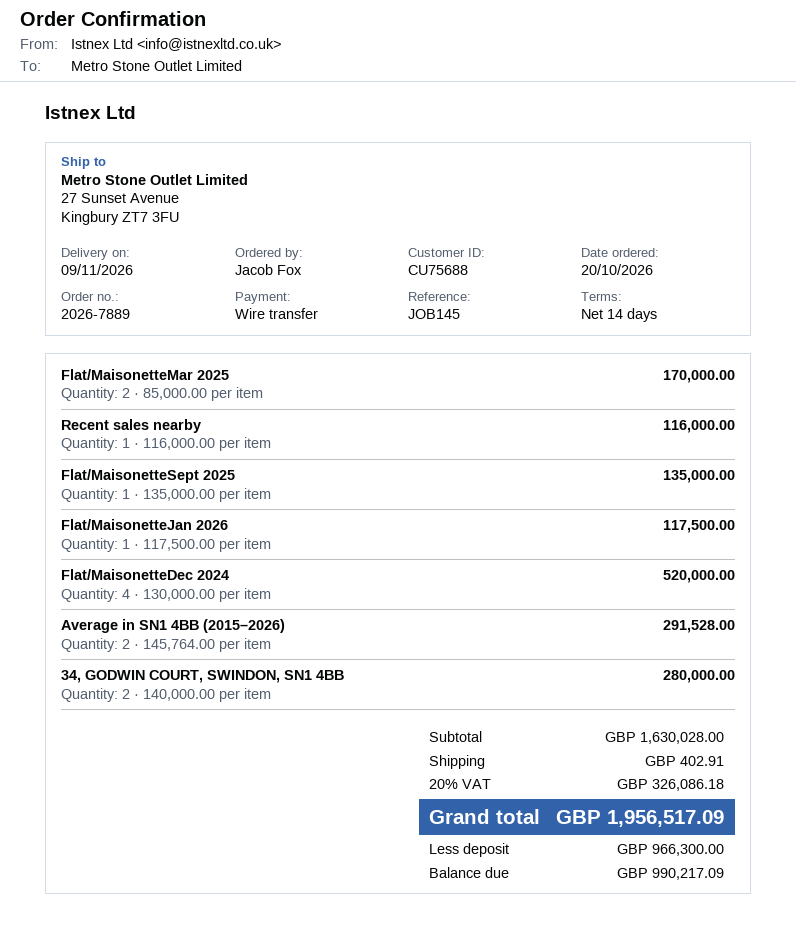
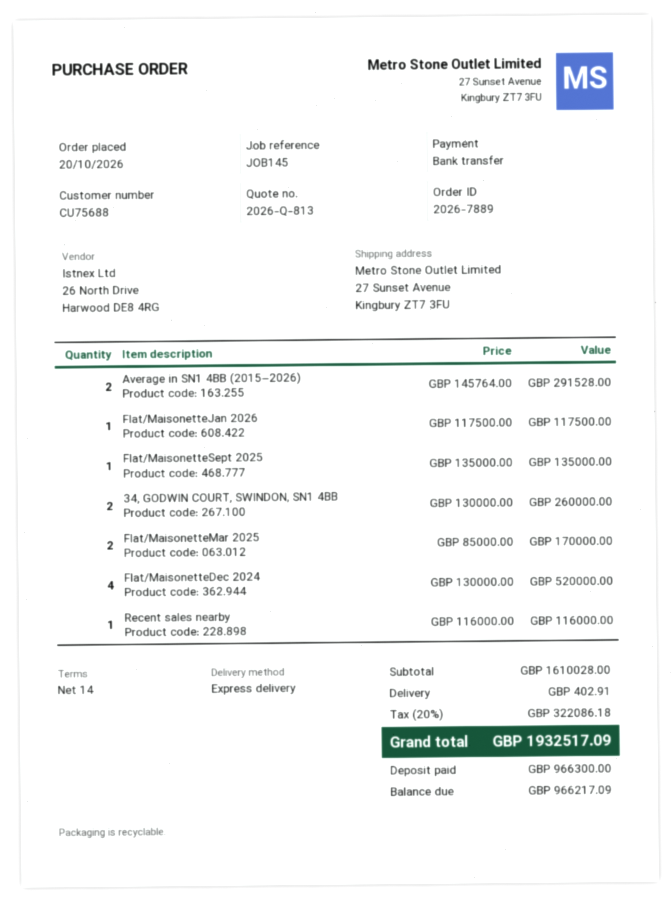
34, GODWIN COURT, SWINDON, SN1 4BB: 2 x 140000.00 = 280000.00 -> 2 x 130000.00 = 260000.00
subtotal: 1630028.00 -> 1610028.00
tax: 20% = 326086.18 -> 20% = 322086.18
total: 1956517.09 -> 1932517.09
balance: 990217.09 -> 966217.09

